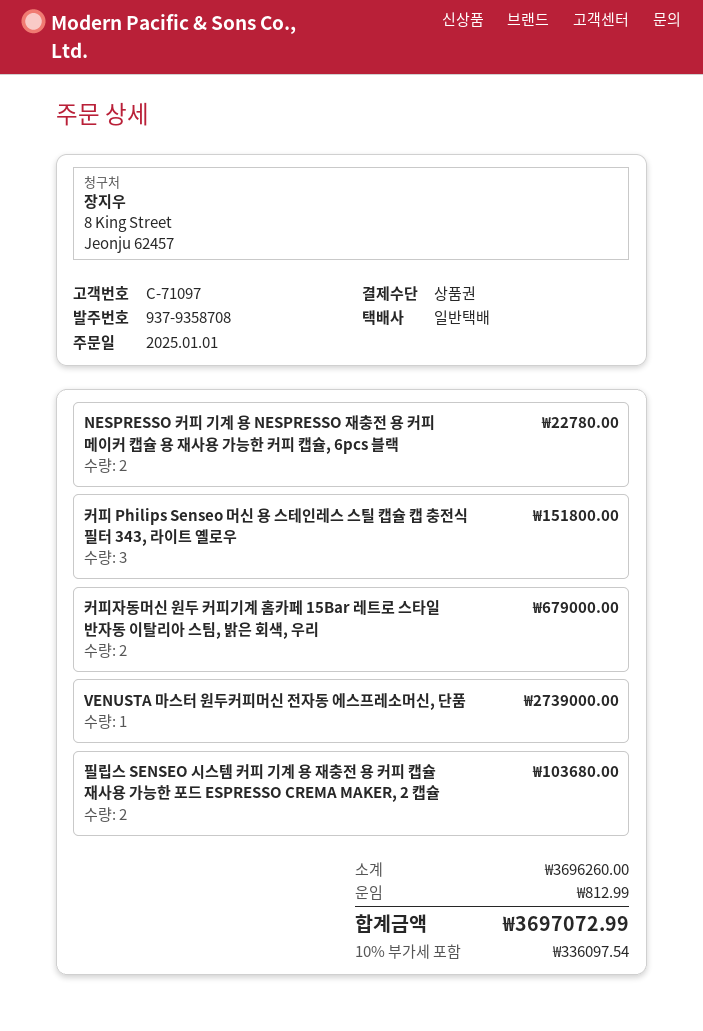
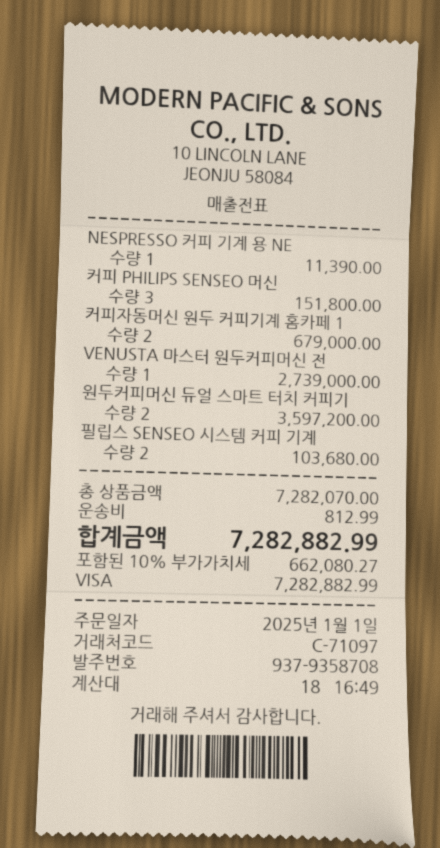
payment method: gift card -> Visa
NESPRESSO 커피 기계 용 NESPRESSO 재충전 용 커피 메이커 캡슐 용 재사용 가능한 커피 캡슐, 6pcs 블랙: 2 for 22780.00 -> 1 for 11390.00
원두커피머신 듀얼 스마트 터치 커피기: none -> 2 for 3597200.00
subtotal: 3696260.00 -> 7282070.00
tax: 10% = 336097.54 -> 10% = 662080.27
total: 3697072.99 -> 7282882.99

